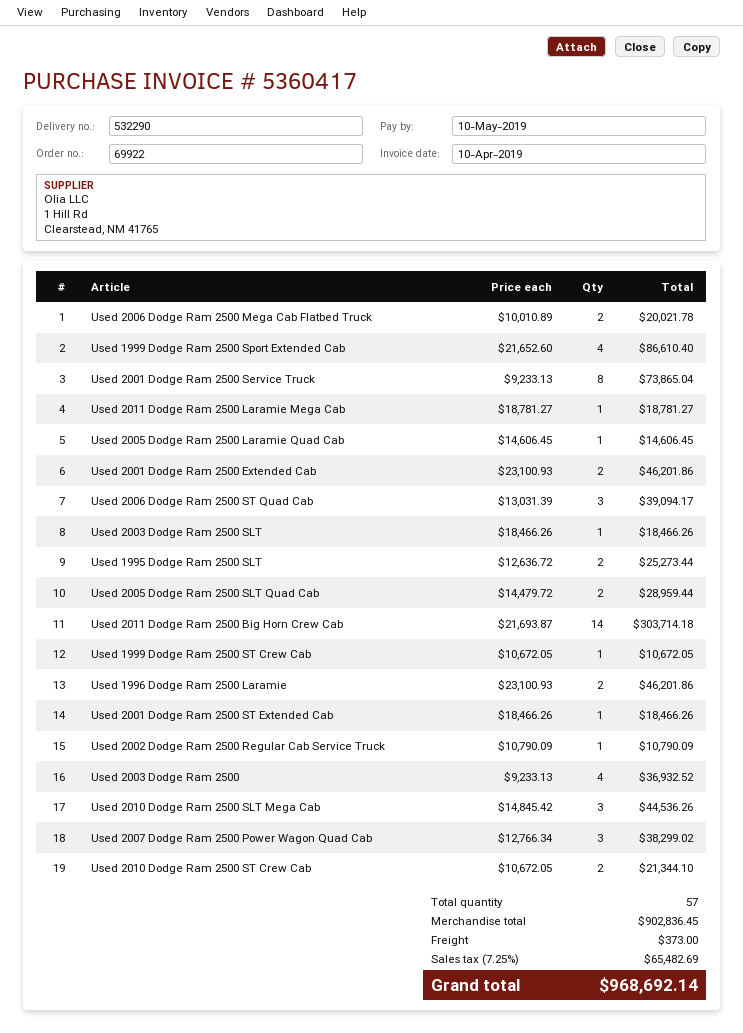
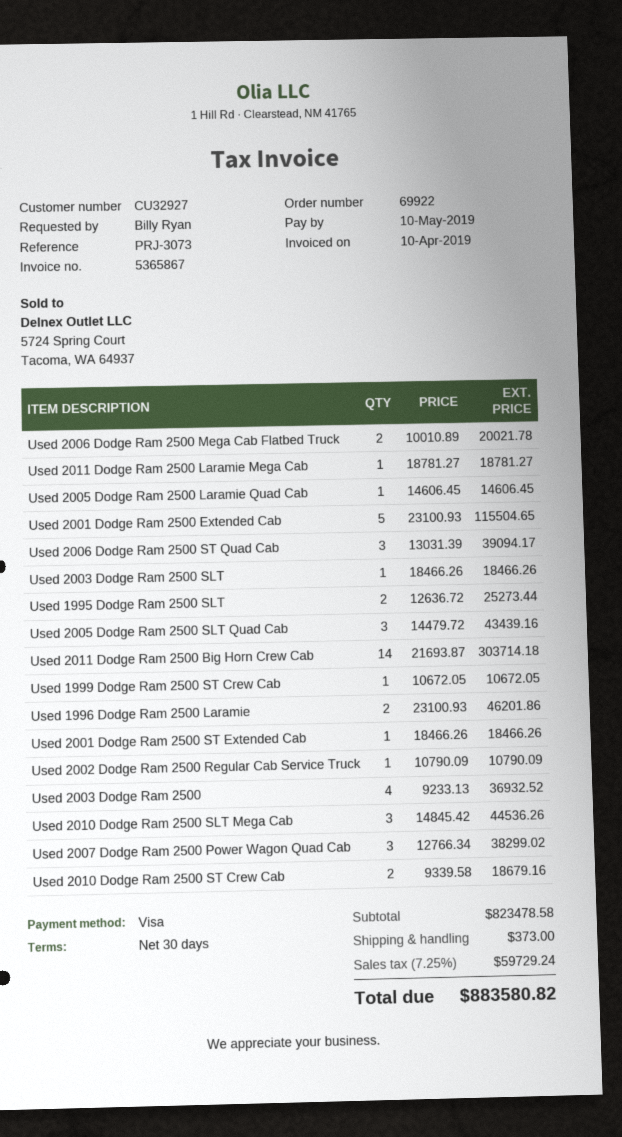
invoice number: 5360417 -> 5365867
Used 1999 Dodge Ram 2500 Sport Extended Cab: 4 x 21652.60 = 86610.40 -> none
Used 2001 Dodge Ram 2500 Service Truck: 8 x 9233.13 = 73865.04 -> none
Used 2001 Dodge Ram 2500 Extended Cab: 2 x 23100.93 = 46201.86 -> 5 x 23100.93 = 115504.65
Used 2005 Dodge Ram 2500 SLT Quad Cab: 2 x 14479.72 = 28959.44 -> 3 x 14479.72 = 43439.16
Used 2010 Dodge Ram 2500 ST Crew Cab: 2 x 10672.05 = 21344.10 -> 2 x 9339.58 = 18679.16
subtotal: 902836.45 -> 823478.58
tax: 7.25% = 65482.69 -> 7.25% = 59729.24
total: 968692.14 -> 883580.82

